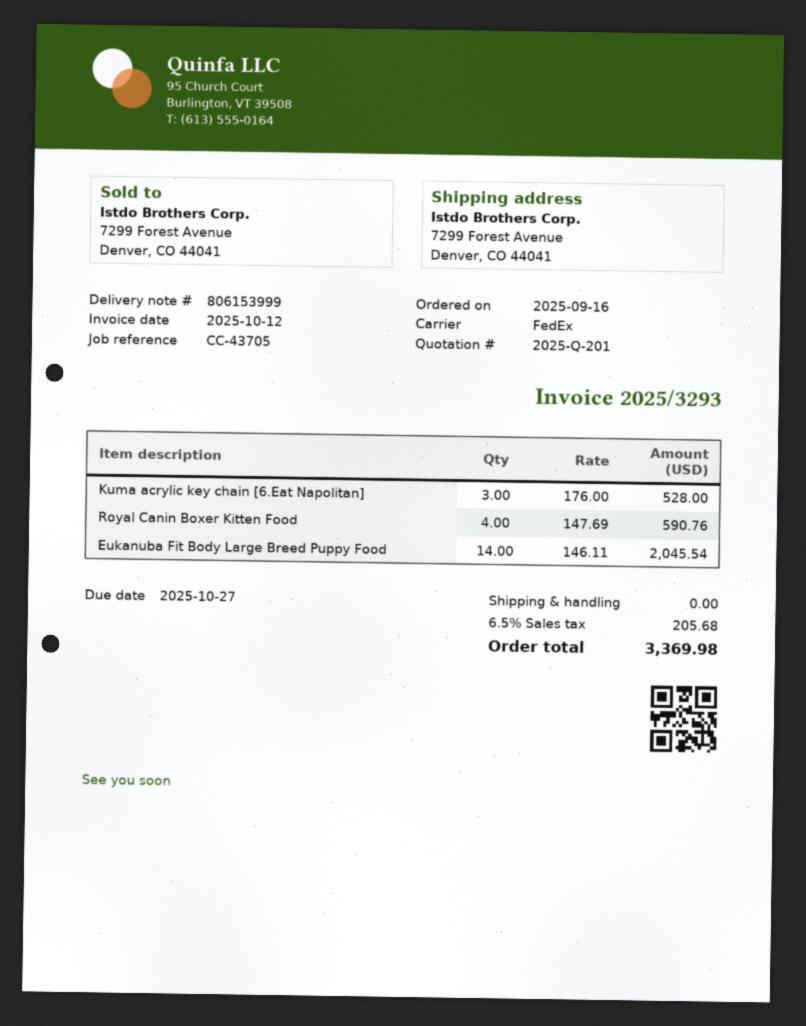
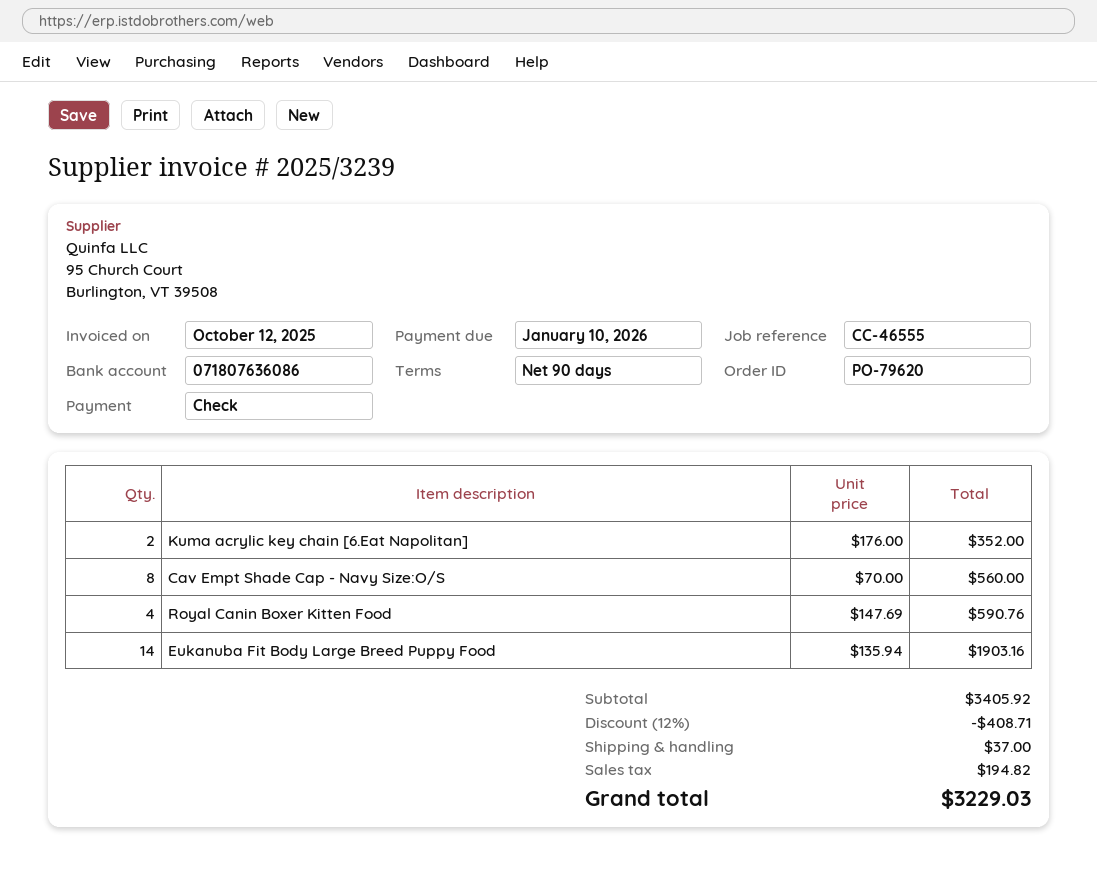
invoice number: 2025/3293 -> 2025/3239
due date: 2025-10-27 -> 2026-01-10
reference: CC-43705 -> CC-46555
Kuma acrylic key chain [6.Eat Napolitan]: 3 x 176.00 = 528.00 -> 2 x 176.00 = 352.00
Eukanuba Fit Body Large Breed Puppy Food: 14 x 146.11 = 2045.54 -> 14 x 135.94 = 1903.16
Cav Empt Shade Cap - Navy Size:O/S: none -> 8 x 70.00 = 560.00
discount: none -> 12% = 408.71
shipping: 0.00 -> 37.00
tax: 205.68 -> 194.82
total: 3369.98 -> 3229.03

